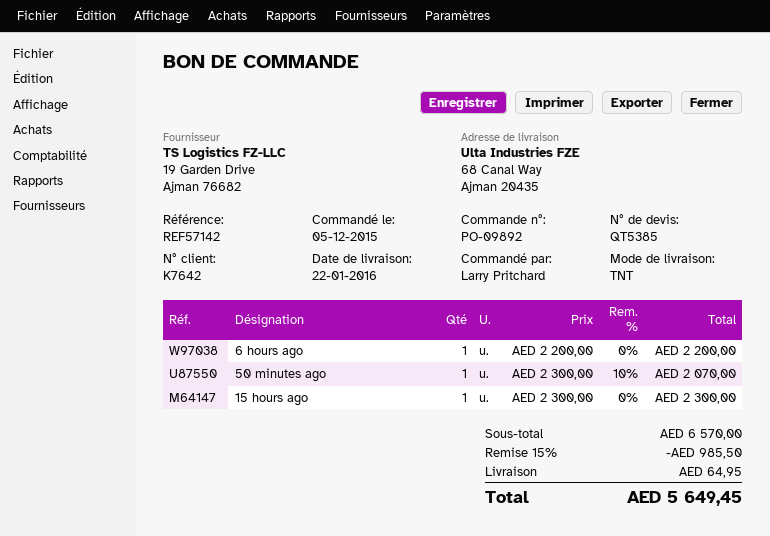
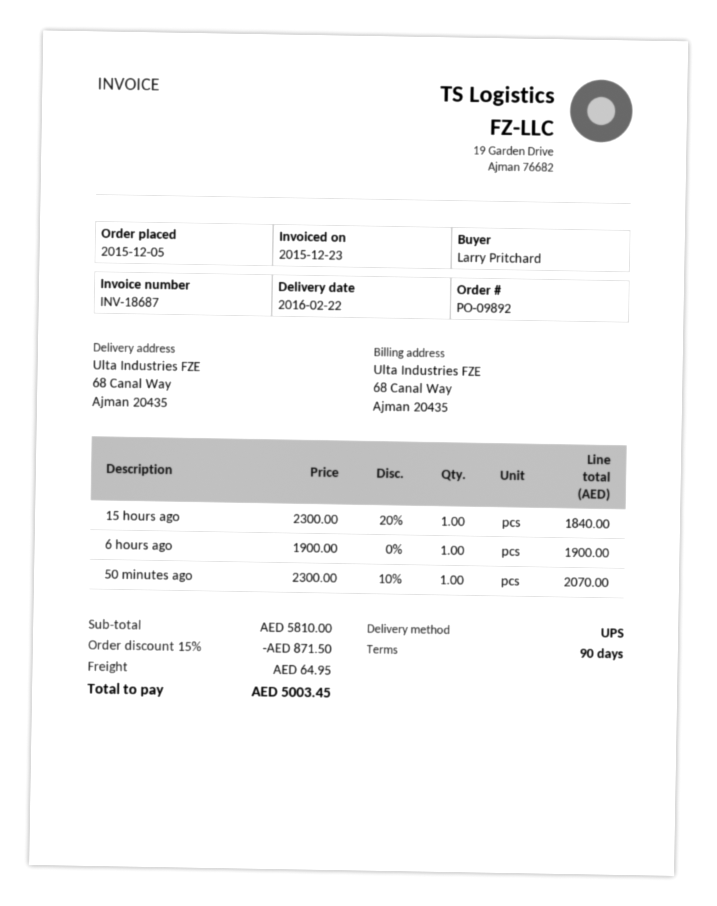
delivery date: 2016-01-22 -> 2016-02-22
shipping method: TNT -> UPS
6 hours ago: 1 x 2200.00 = 2200.00 -> 1 x 1900.00 = 1900.00
15 hours ago: 1 x 2300.00 = 2300.00 -> 1 x 2300.00 - 20% = 1840.00
subtotal: 6570.00 -> 5810.00
discount: 15% = 985.50 -> 15% = 871.50
total: 5649.45 -> 5003.45

